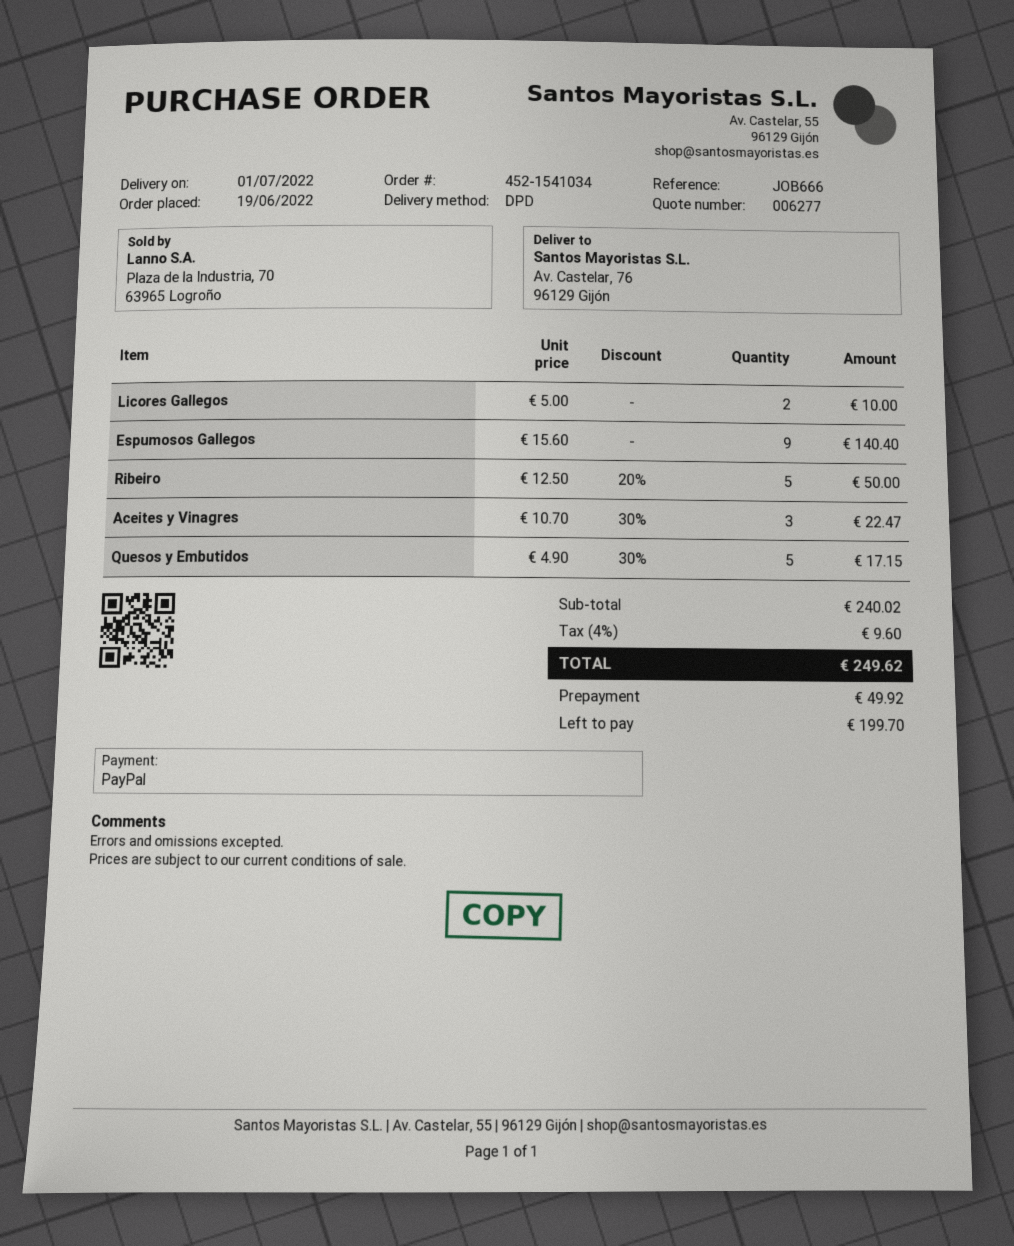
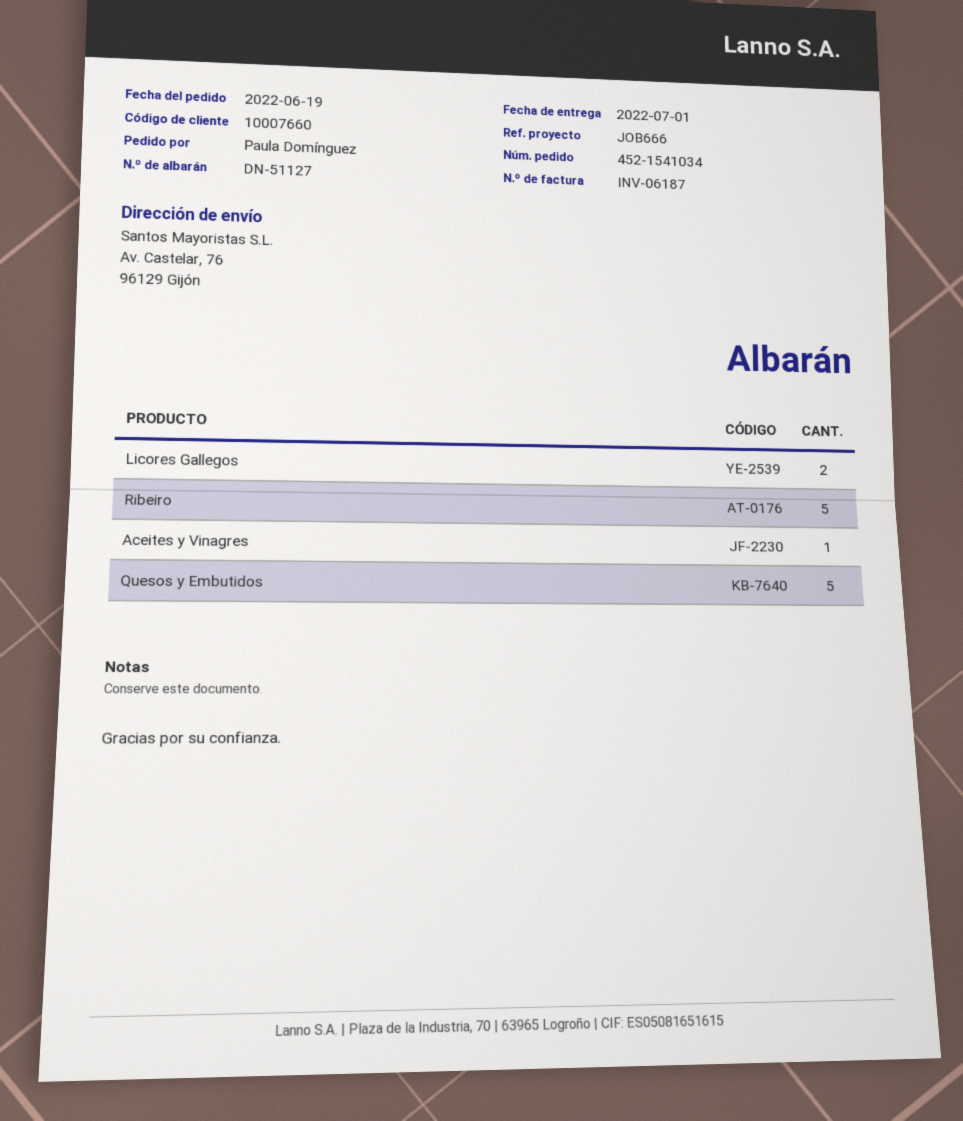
Espumosos Gallegos: 9 -> none
Aceites y Vinagres: 3 -> 1

